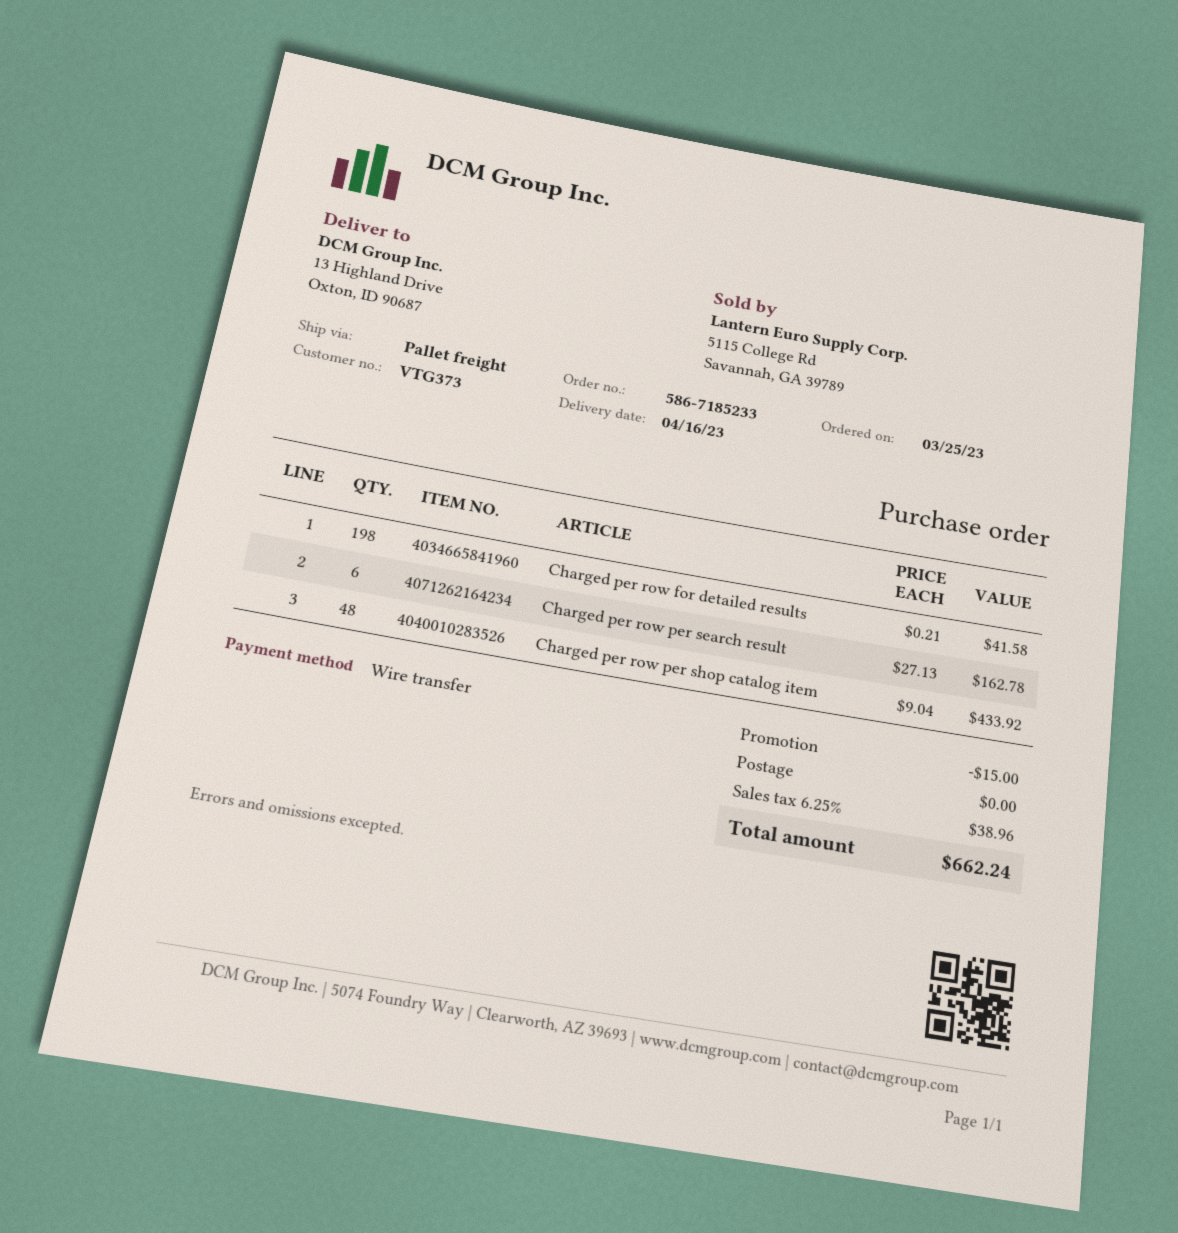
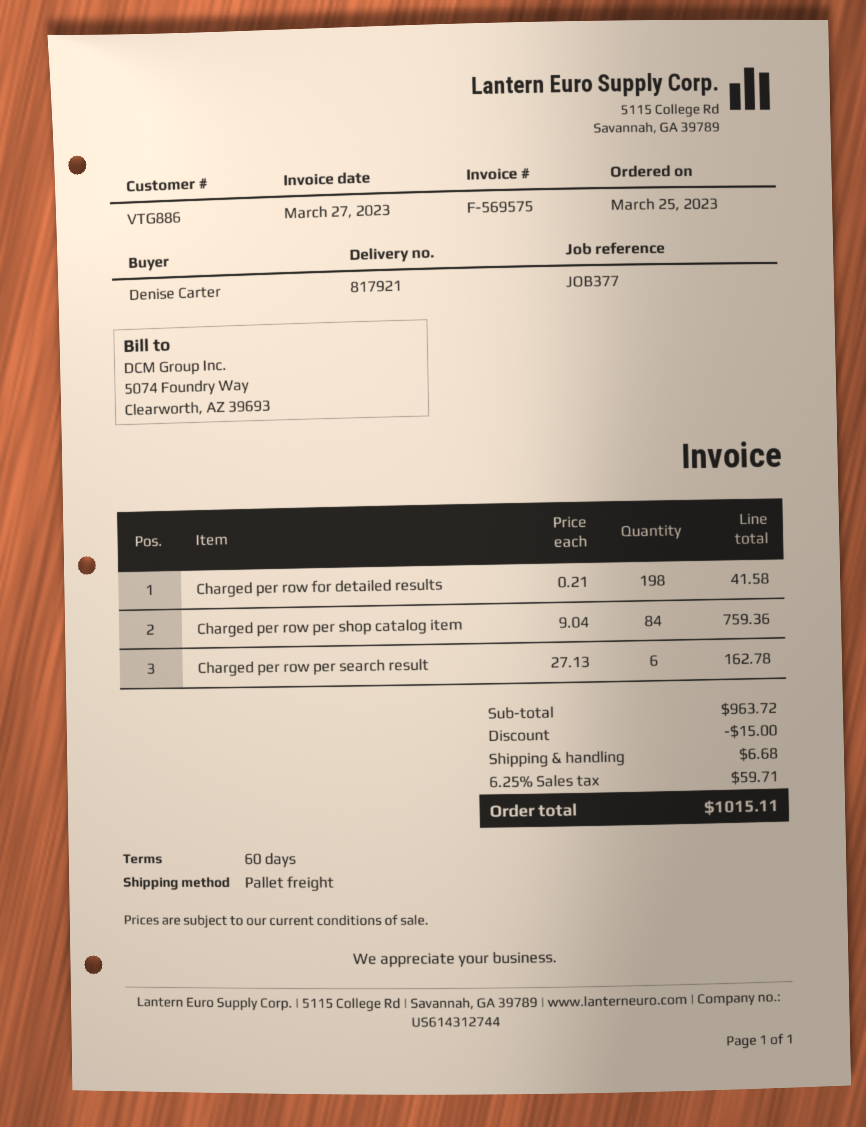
customer number: VTG373 -> VTG886
Charged per row per shop catalog item: 48 x 9.04 = 433.92 -> 84 x 9.04 = 759.36
shipping: 0.00 -> 6.68
tax: 6.25% = 38.96 -> 6.25% = 59.71
total: 662.24 -> 1015.11

